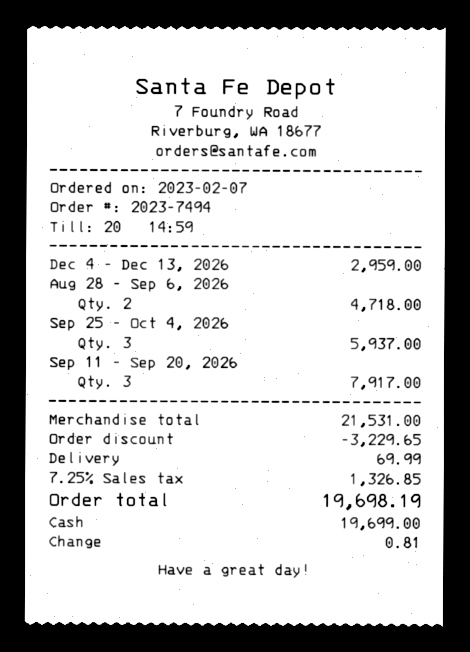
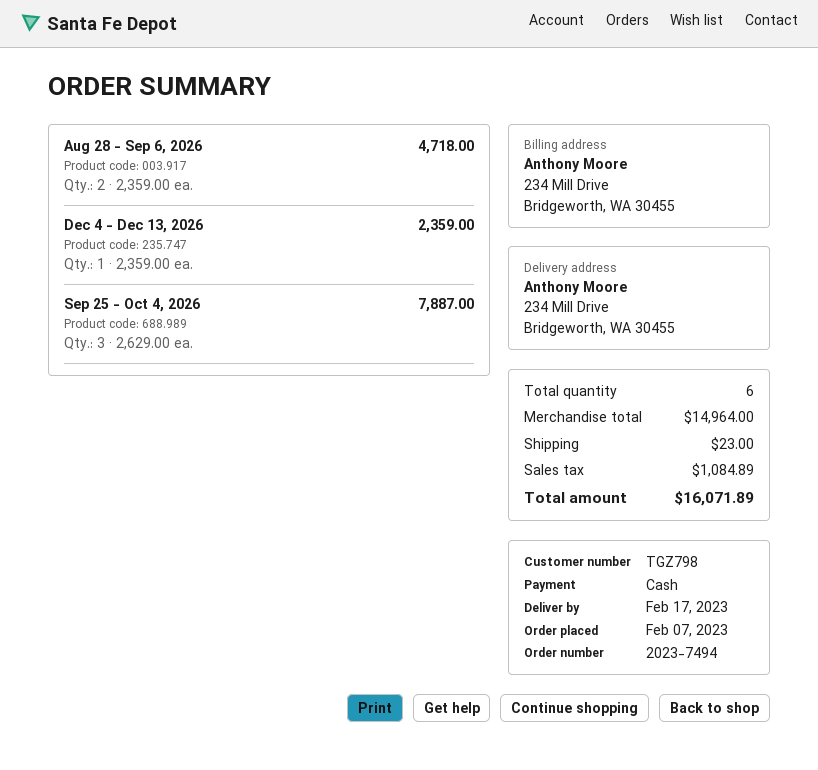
Dec 4 - Dec 13, 2026: 1 for 2959.00 -> 1 for 2359.00
Sep 25 - Oct 4, 2026: 3 for 5937.00 -> 3 for 7887.00
Sep 11 - Sep 20, 2026: 3 for 7917.00 -> none
subtotal: 21531.00 -> 14964.00
discount: 3229.65 -> none
shipping: 69.99 -> 23.00
tax: 1326.85 -> 1084.89
total: 19698.19 -> 16071.89

